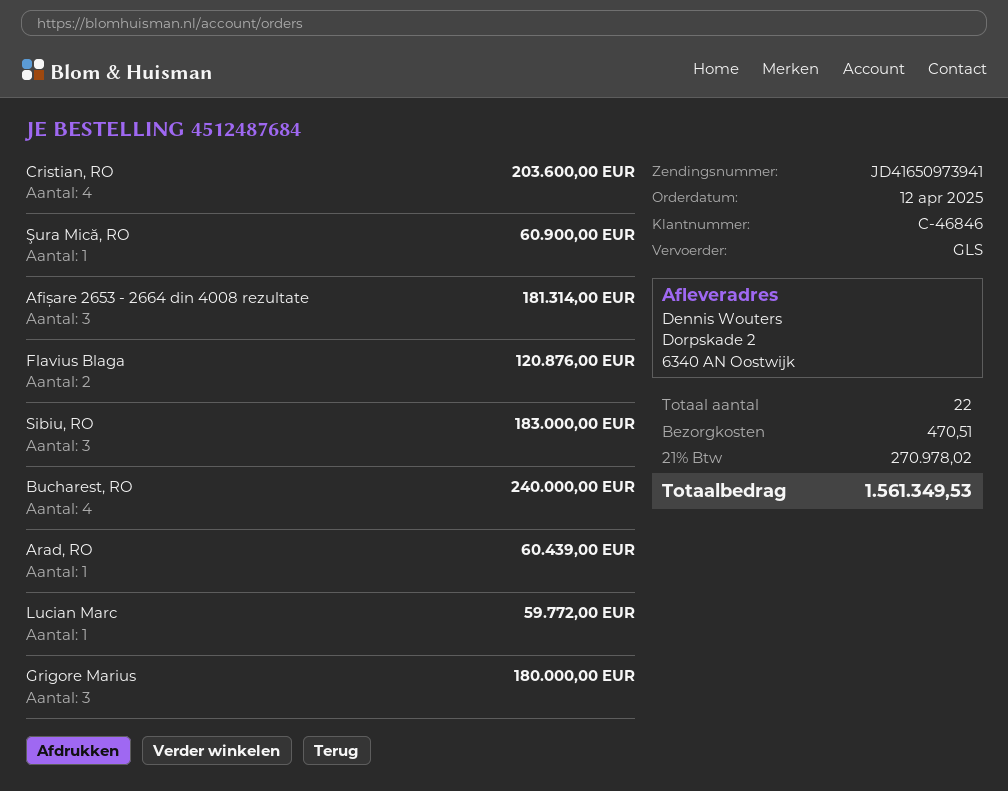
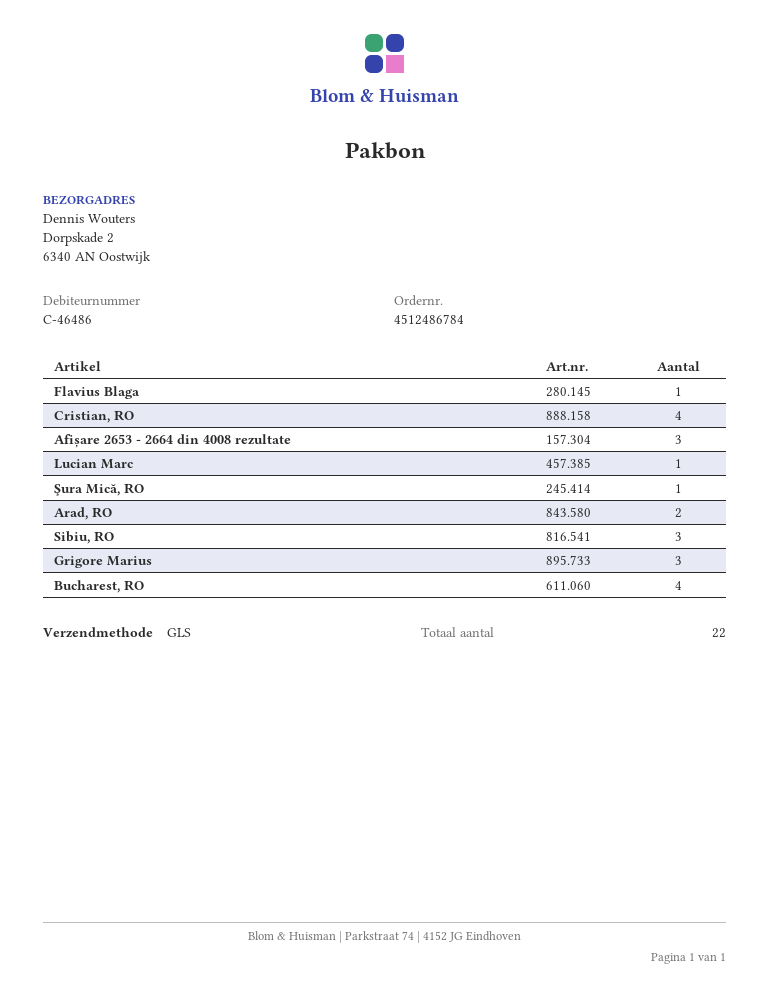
order number: 4512487684 -> 4512486784
customer number: C-46846 -> C-46486
Flavius Blaga: 2 -> 1
Arad, RO: 1 -> 2

